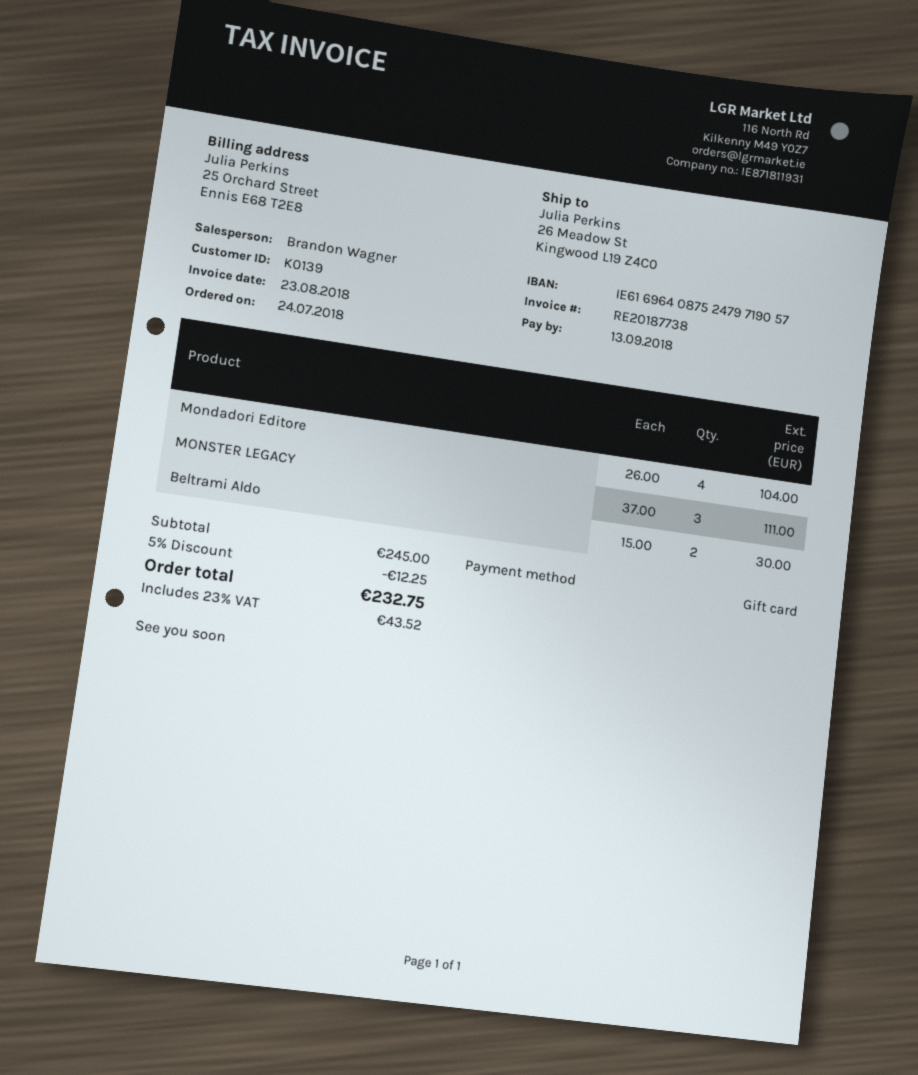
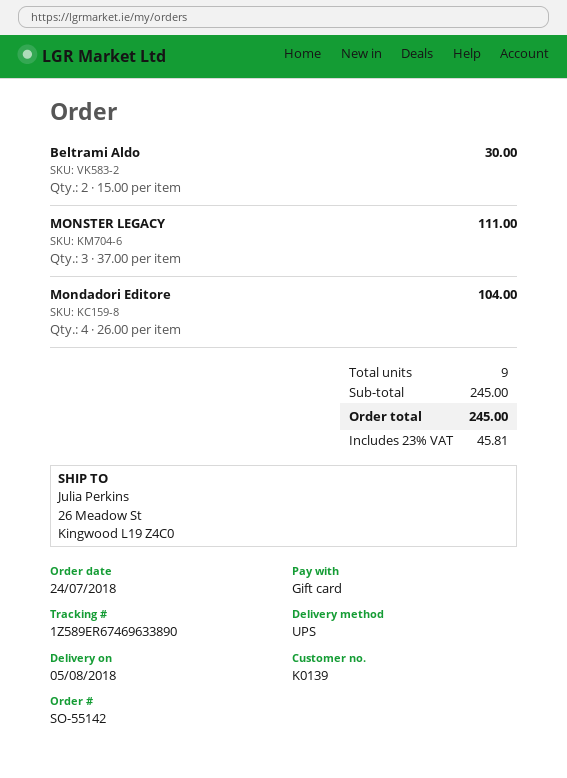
discount: 5% = 12.25 -> none
tax: 23% = 43.52 -> 23% = 45.81
total: 232.75 -> 245.00

